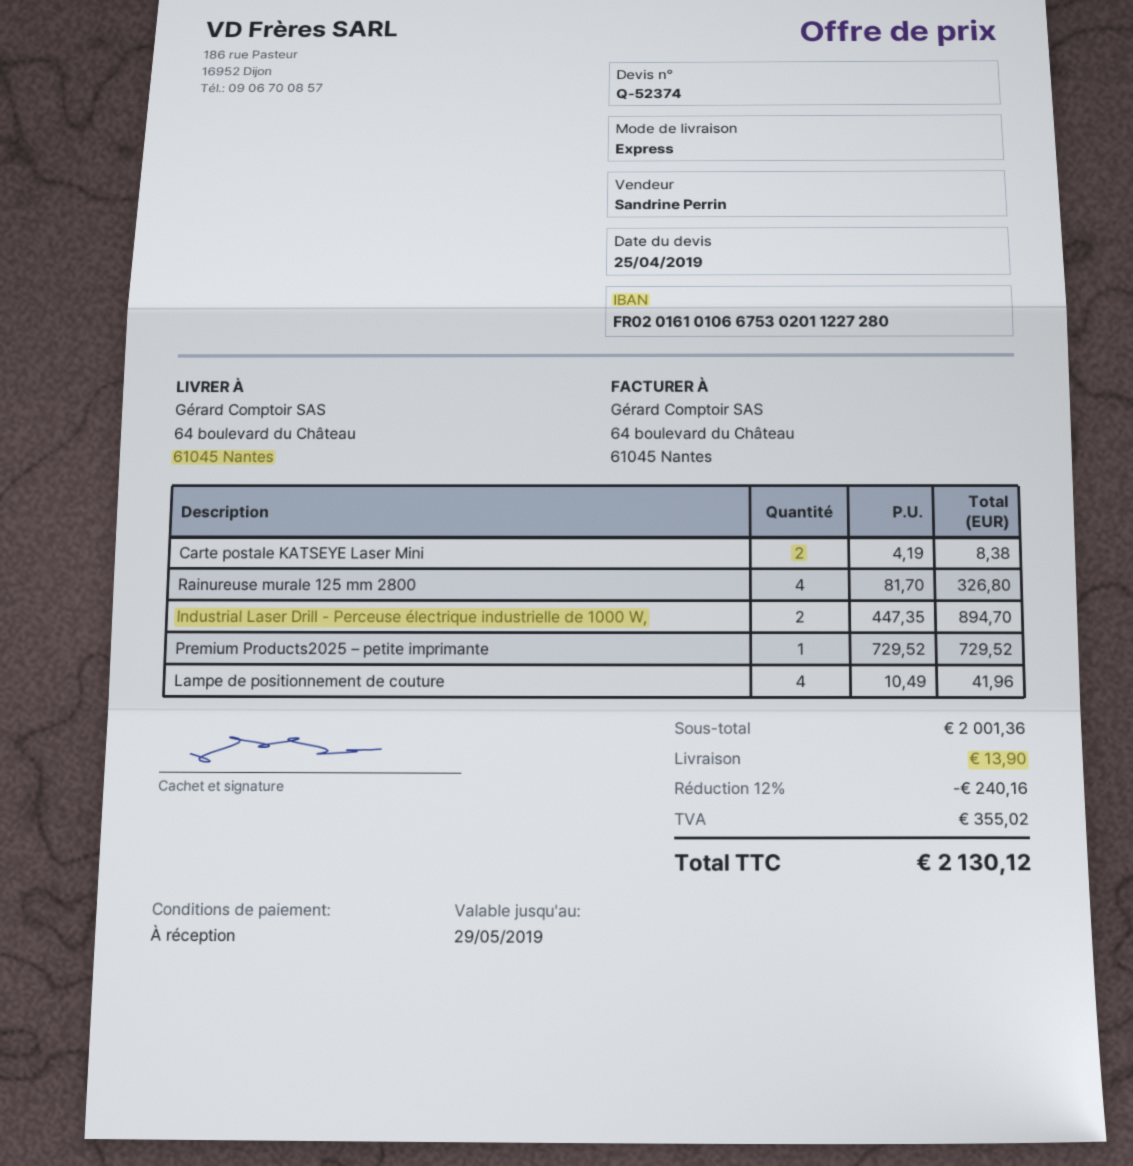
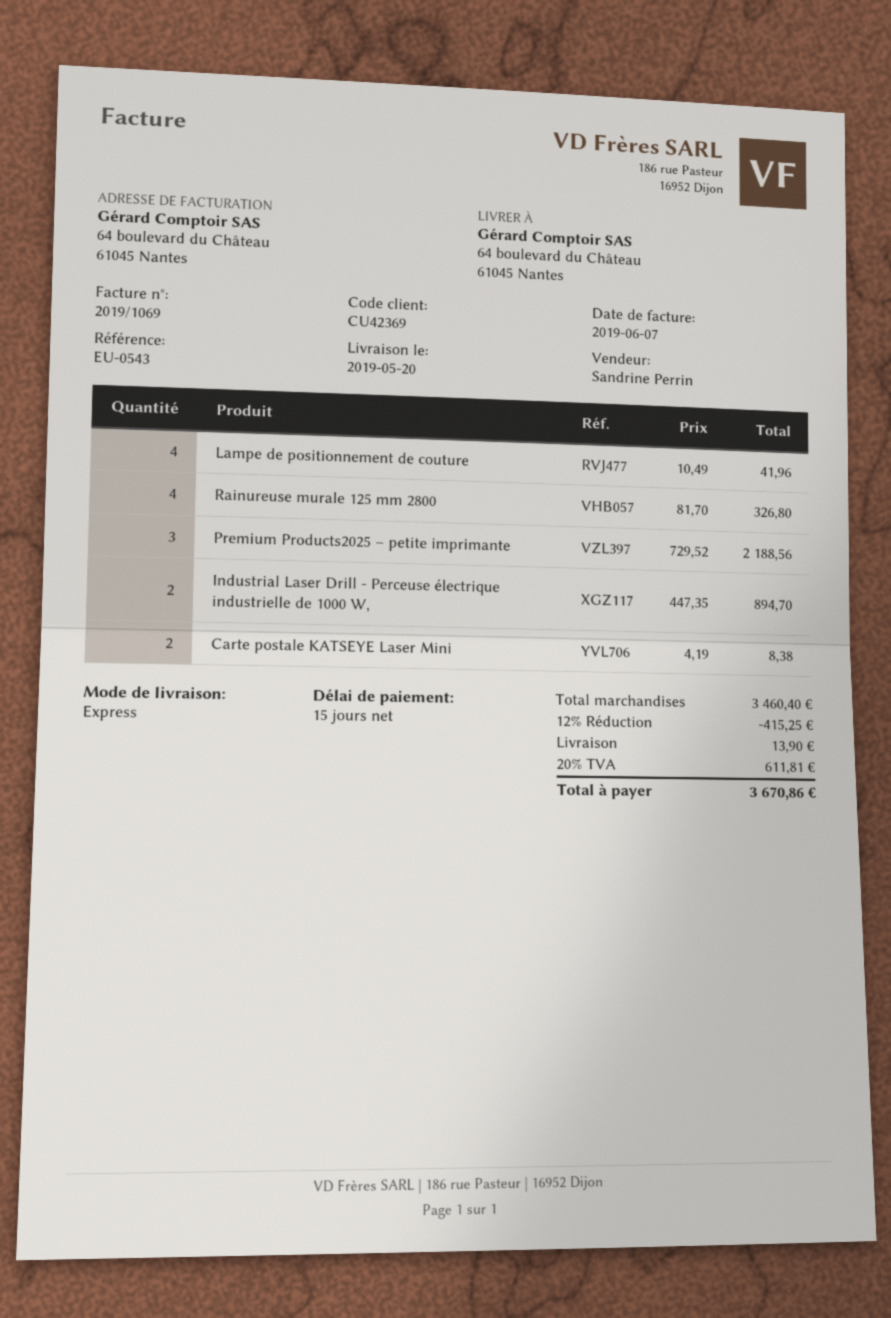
payment terms: on receipt -> 15 days
Premium Products2025 – petite imprimante: 1 x 729.52 = 729.52 -> 3 x 729.52 = 2188.56
subtotal: 2001.36 -> 3460.40
discount: 12% = 240.16 -> 12% = 415.25
tax: 355.02 -> 611.81
total: 2130.12 -> 3670.86

